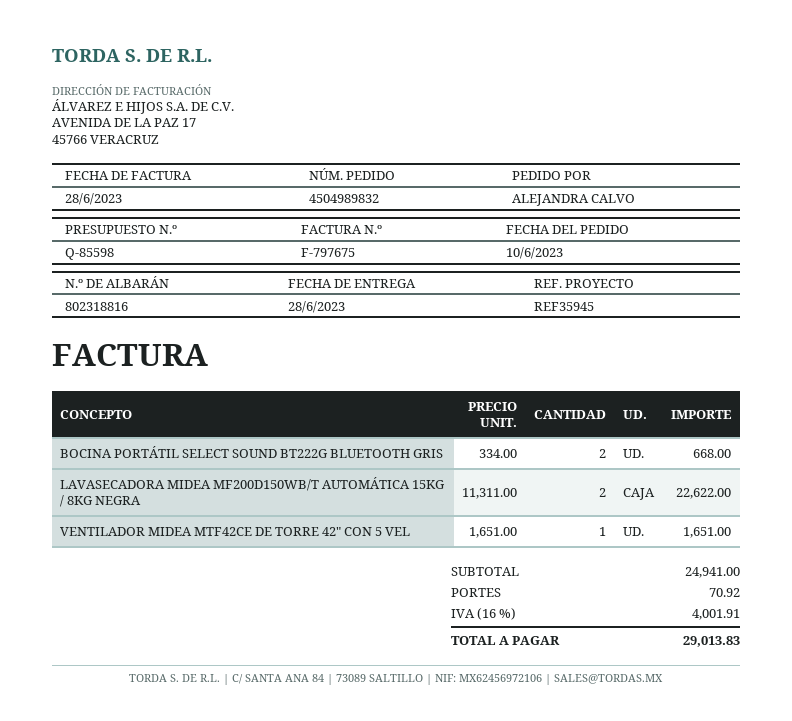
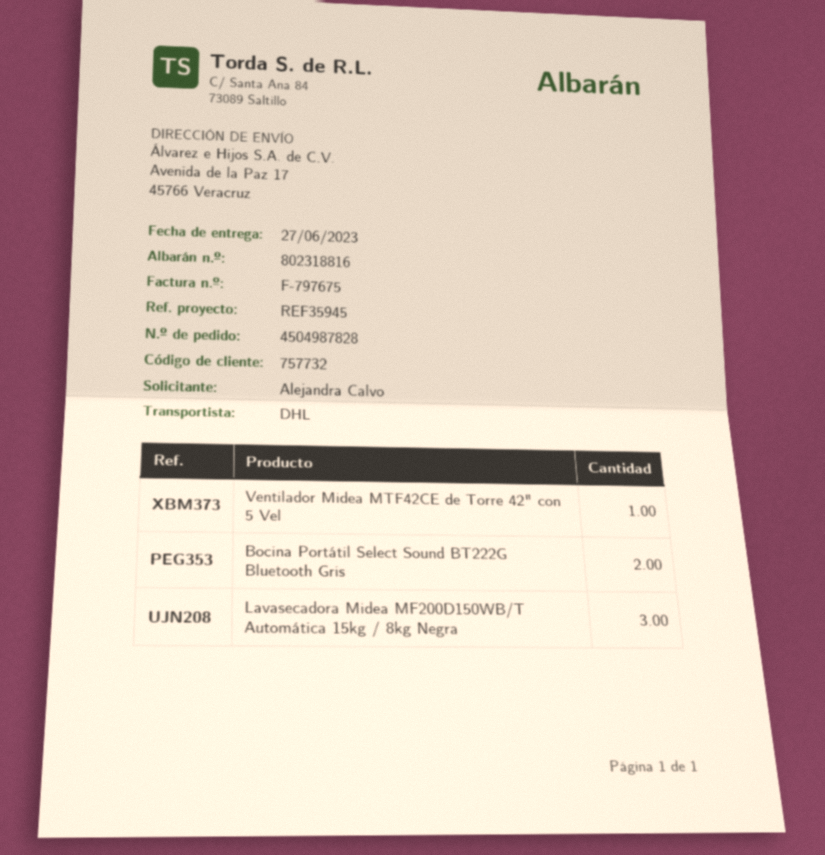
order number: 4504989832 -> 4504987828
delivery date: 2023-06-28 -> 2023-06-27
LAVASECADORA MIDEA MF200D150WB/T AUTOMÁTICA 15KG / 8KG NEGRA: 2 -> 3

